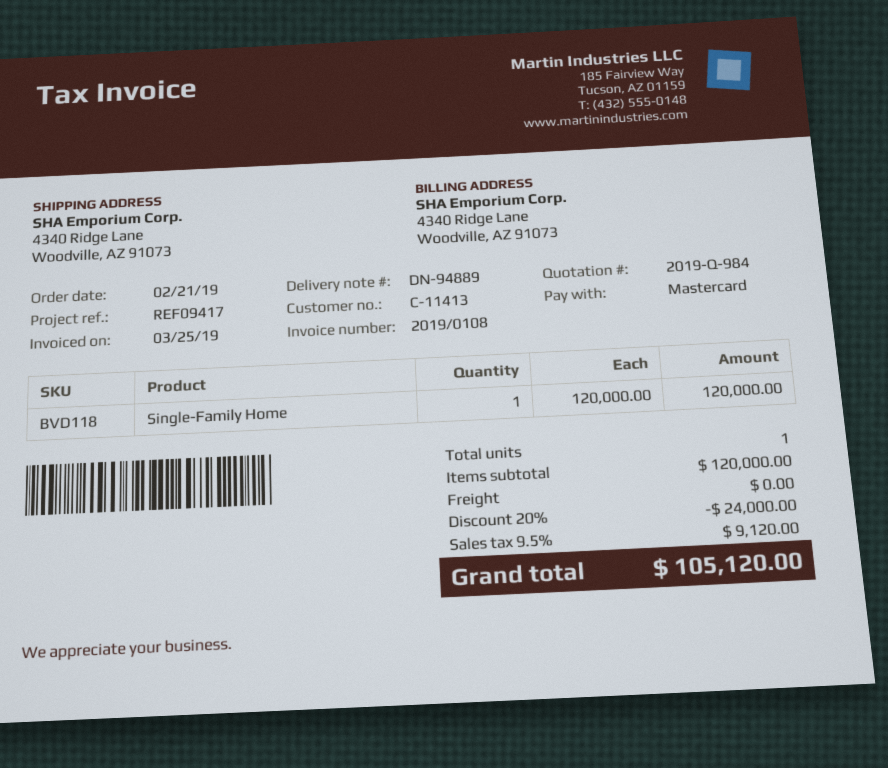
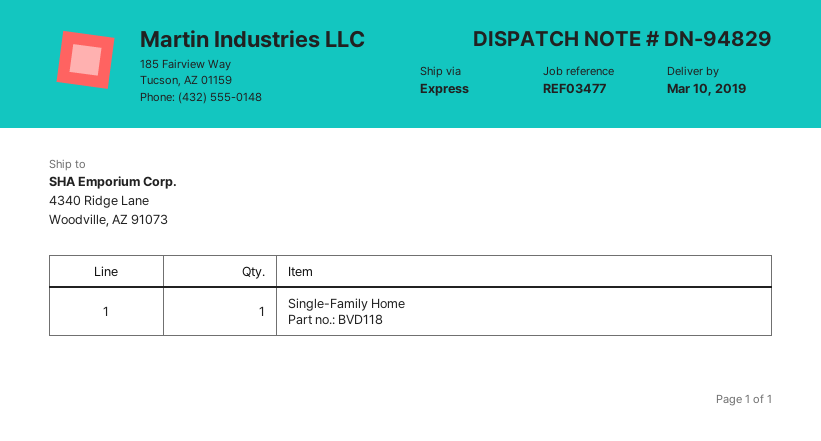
delivery note number: DN-94889 -> DN-94829
reference: REF09417 -> REF03477

